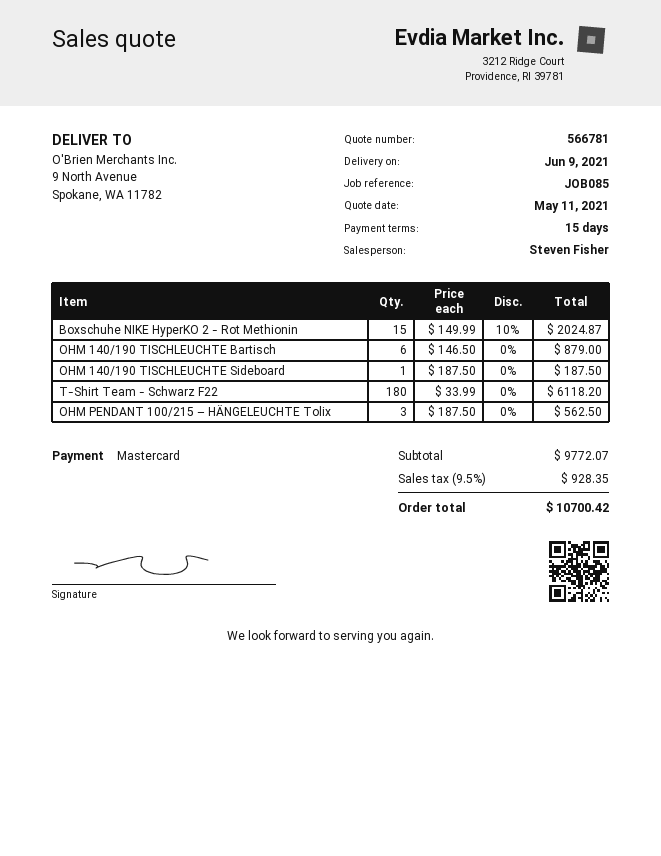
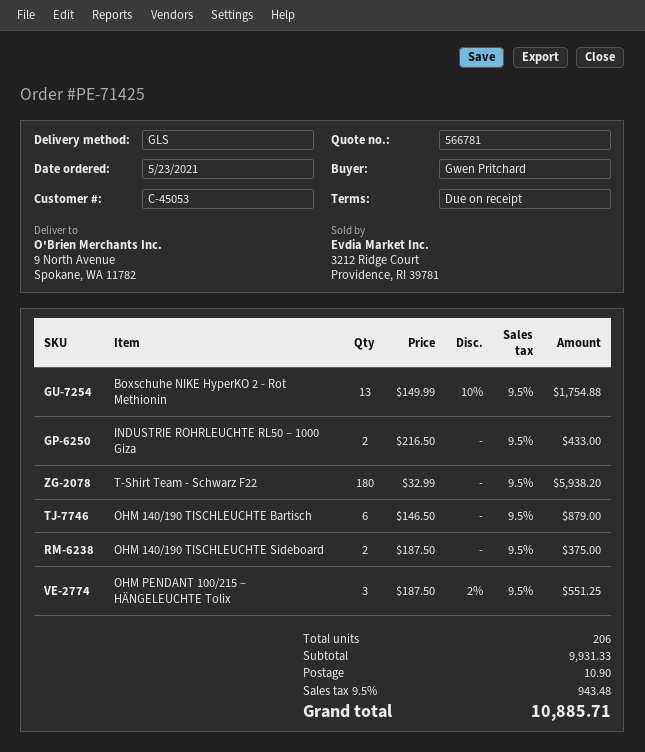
payment terms: 15 days -> on receipt
Boxschuhe NIKE HyperKO 2 - Rot Methionin: 15 x 149.99 - 10% = 2024.87 -> 13 x 149.99 - 10% = 1754.88
OHM 140/190 TISCHLEUCHTE Sideboard: 1 x 187.50 = 187.50 -> 2 x 187.50 = 375.00
T-Shirt Team - Schwarz F22: 180 x 33.99 = 6118.20 -> 180 x 32.99 = 5938.20
OHM PENDANT 100/215 – HÄNGELEUCHTE Tolix: 3 x 187.50 = 562.50 -> 3 x 187.50 - 2% = 551.25
INDUSTRIE ROHRLEUCHTE RL50 – 1000 Giza: none -> 2 x 216.50 = 433.00
subtotal: 9772.07 -> 9931.33
shipping: none -> 10.90
tax: 9.5% = 928.35 -> 9.5% = 943.48
total: 10700.42 -> 10885.71

